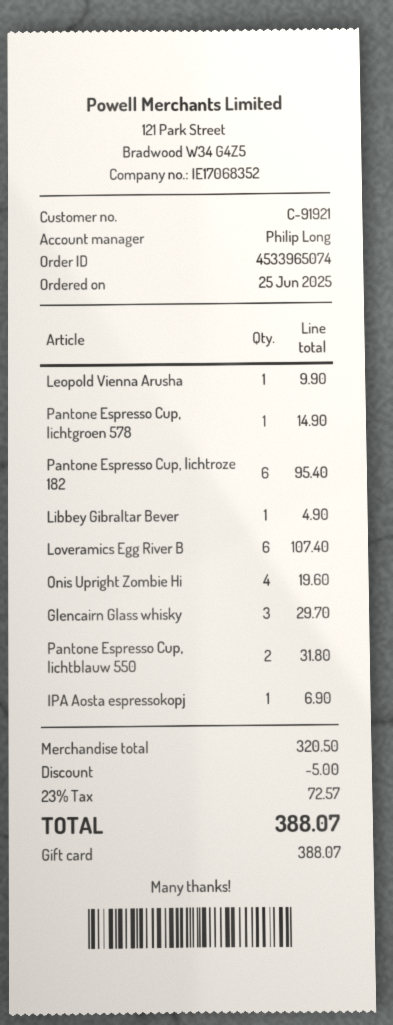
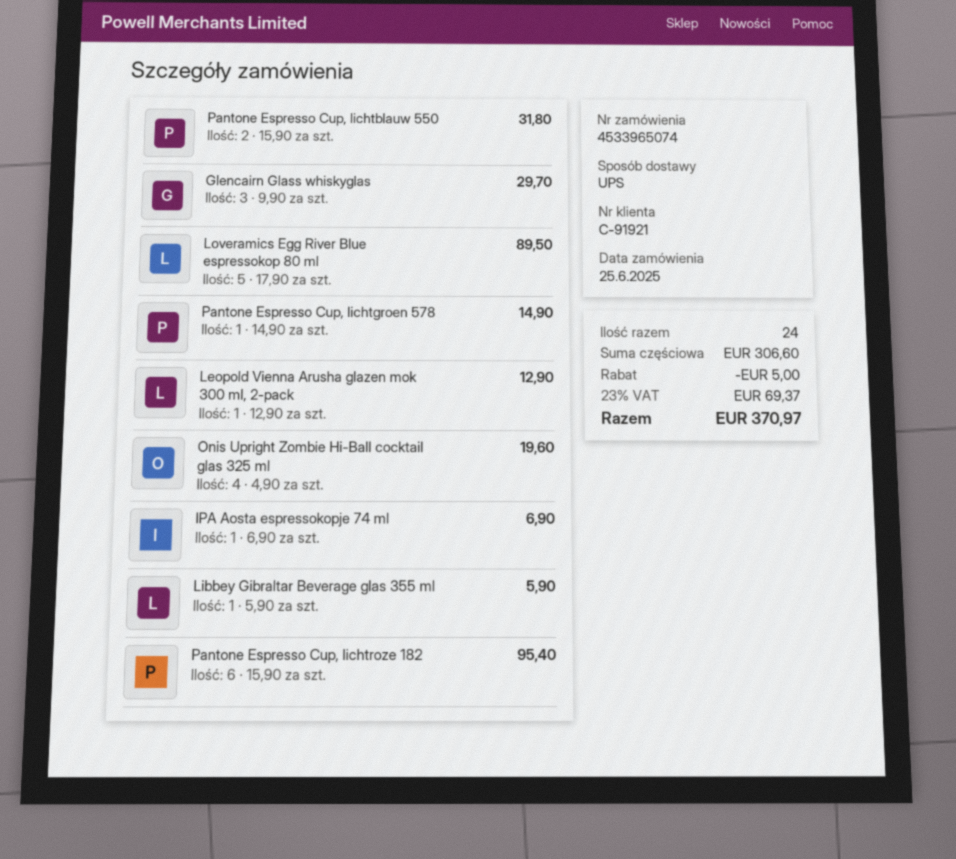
Leopold Vienna Arusha: 1 for 9.90 -> 1 for 12.90
Libbey Gibraltar Bever: 1 for 4.90 -> 1 for 5.90
Loveramics Egg River B: 6 for 107.40 -> 5 for 89.50
subtotal: 320.50 -> 306.60
tax: 23% = 72.57 -> 23% = 69.37
total: 388.07 -> 370.97

